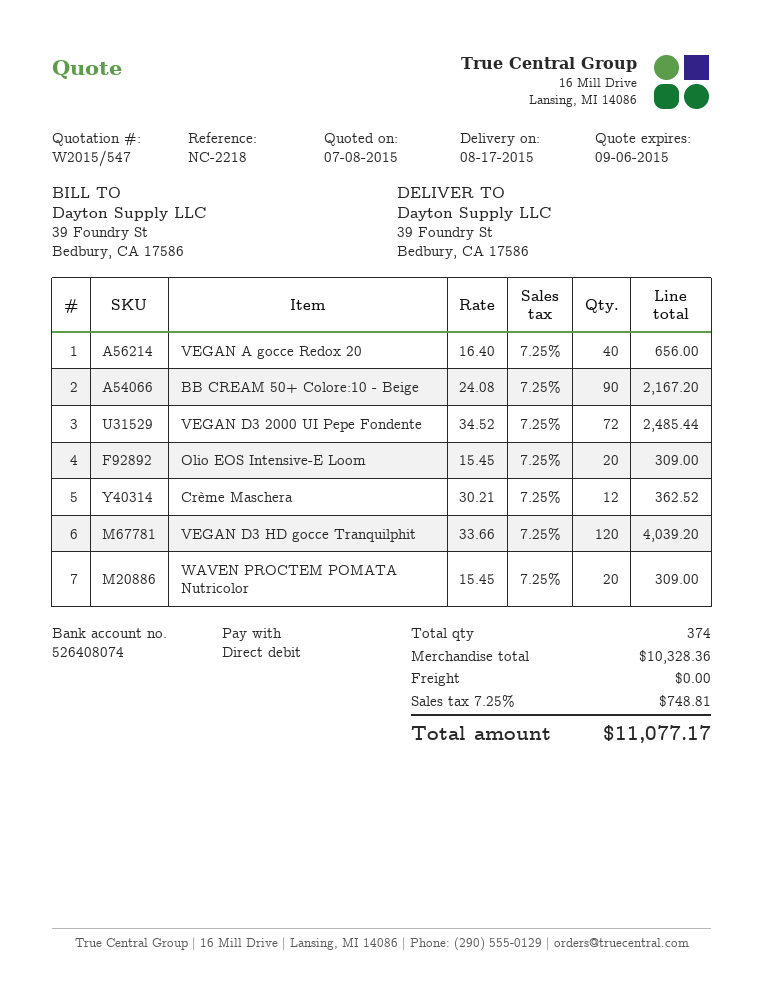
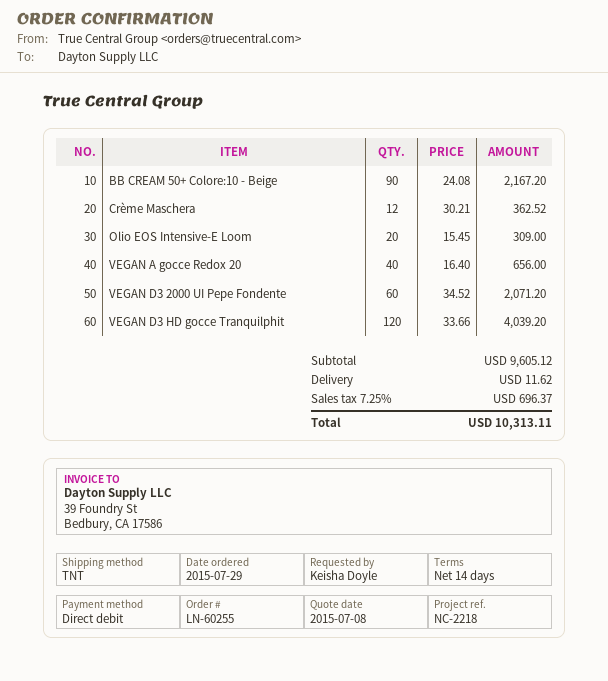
VEGAN D3 2000 UI Pepe Fondente: 72 x 34.52 = 2485.44 -> 60 x 34.52 = 2071.20
WAVEN PROCTEM POMATA Nutricolor: 20 x 15.45 = 309.00 -> none
subtotal: 10328.36 -> 9605.12
shipping: 0.00 -> 11.62
tax: 7.25% = 748.81 -> 7.25% = 696.37
total: 11077.17 -> 10313.11

